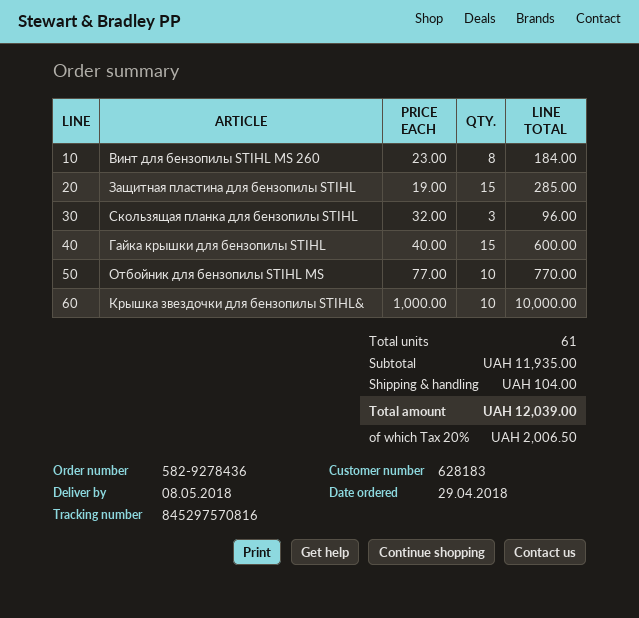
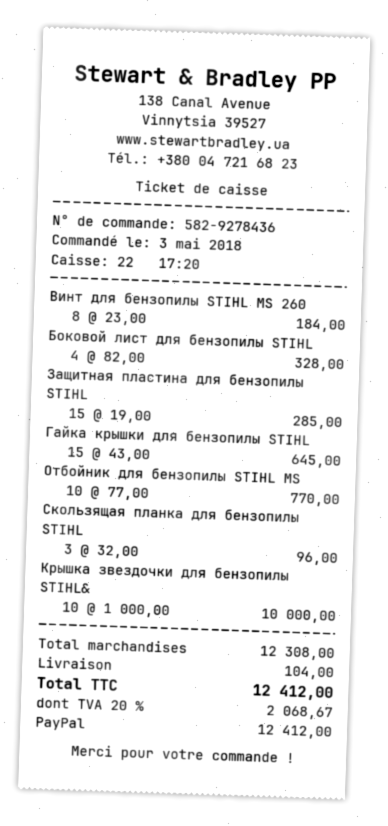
order date: 2018-04-29 -> 2018-05-03
Гайка крышки для бензопилы STIHL: 15 x 40.00 = 600.00 -> 15 x 43.00 = 645.00
Боковой лист для бензопилы STIHL: none -> 4 x 82.00 = 328.00
subtotal: 11935.00 -> 12308.00
tax: 20% = 2006.50 -> 20% = 2068.67
total: 12039.00 -> 12412.00

